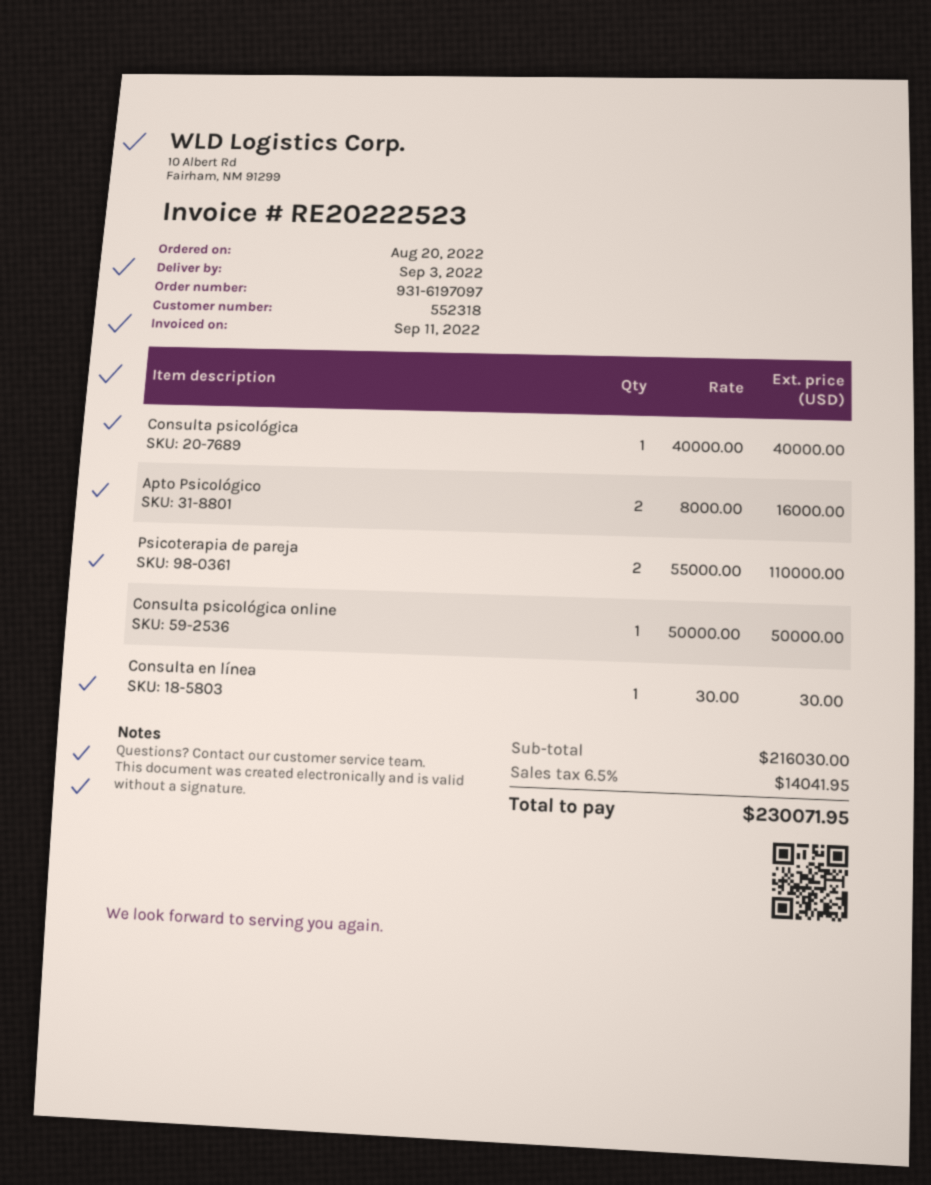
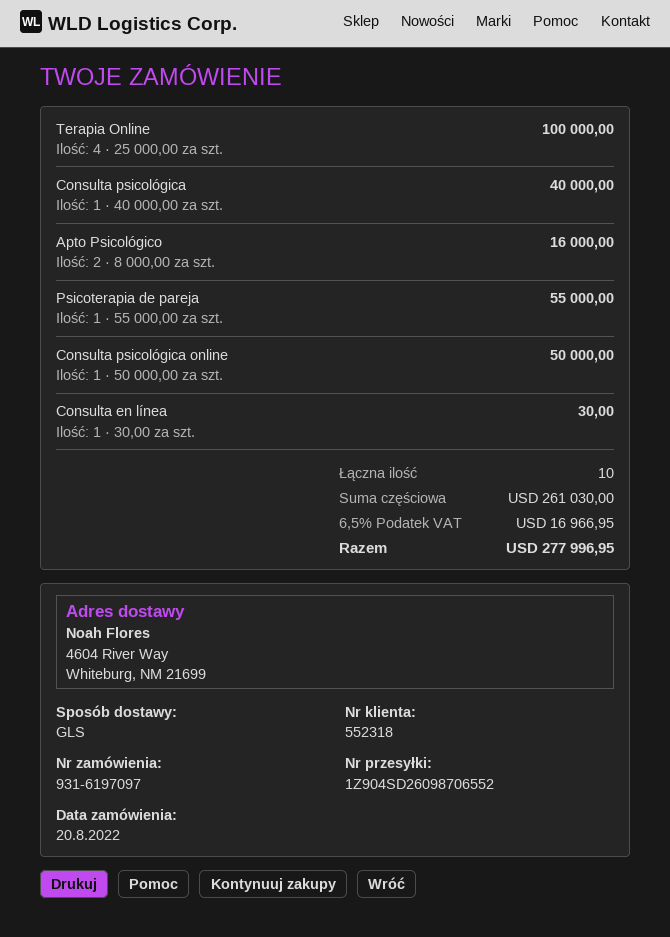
Psicoterapia de pareja: 2 x 55000.00 = 110000.00 -> 1 x 55000.00 = 55000.00
Terapia Online: none -> 4 x 25000.00 = 100000.00
subtotal: 216030.00 -> 261030.00
tax: 6.5% = 14041.95 -> 6.5% = 16966.95
total: 230071.95 -> 277996.95

